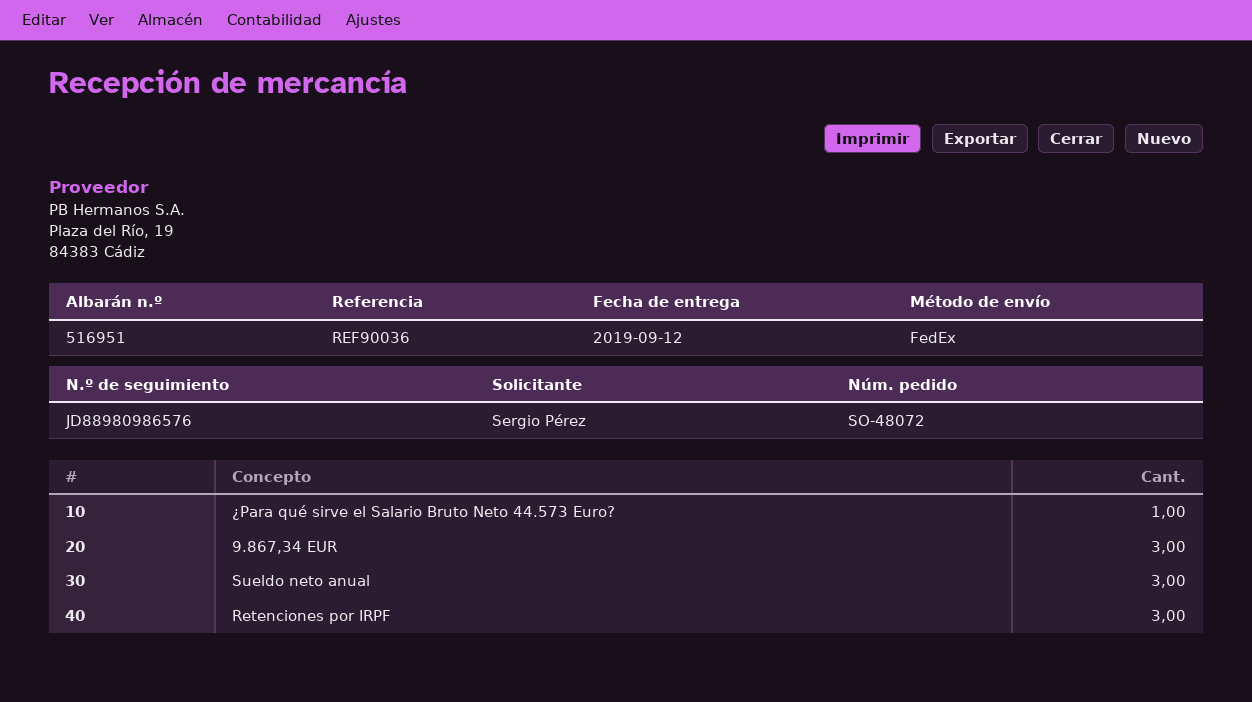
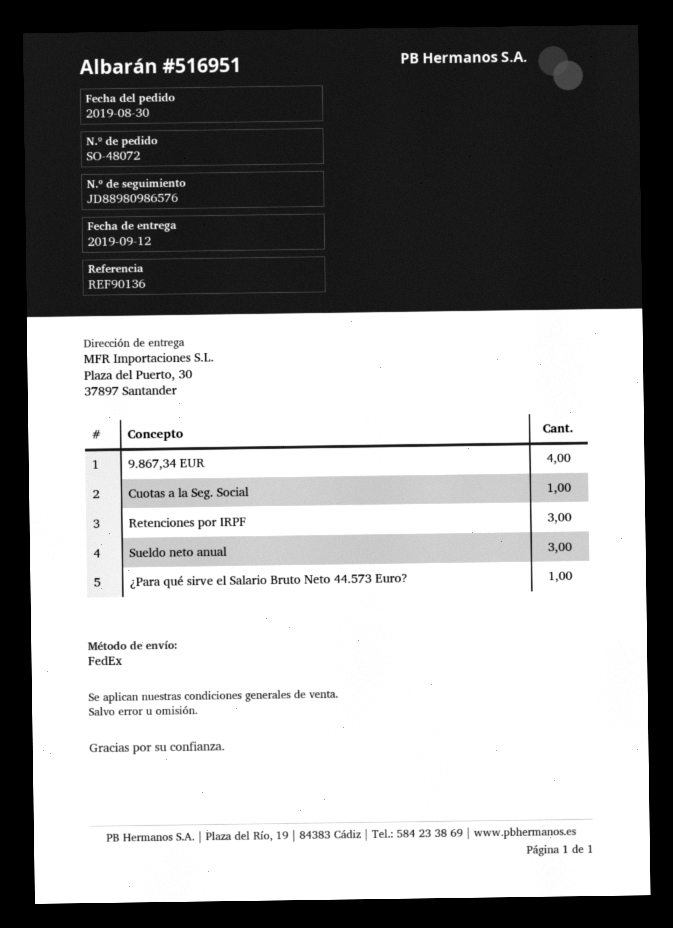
reference: REF90036 -> REF90136
9.867,34 EUR: 3 -> 4
Cuotas a la Seg. Social: none -> 1

